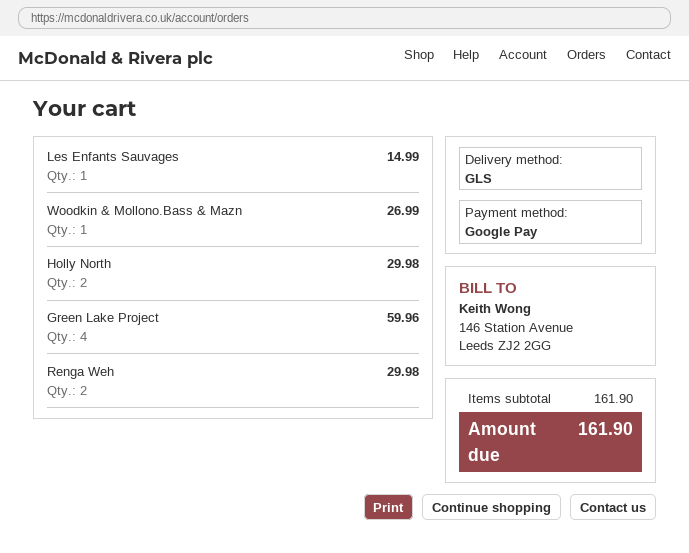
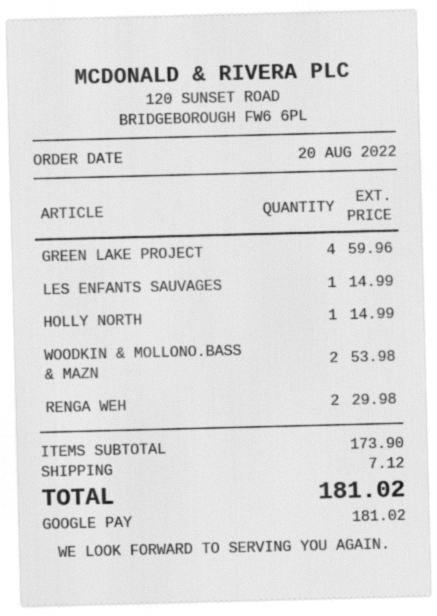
Woodkin & Mollono.Bass & Mazn: 1 for 26.99 -> 2 for 53.98
Holly North: 2 for 29.98 -> 1 for 14.99
subtotal: 161.90 -> 173.90
shipping: none -> 7.12
total: 161.90 -> 181.02

